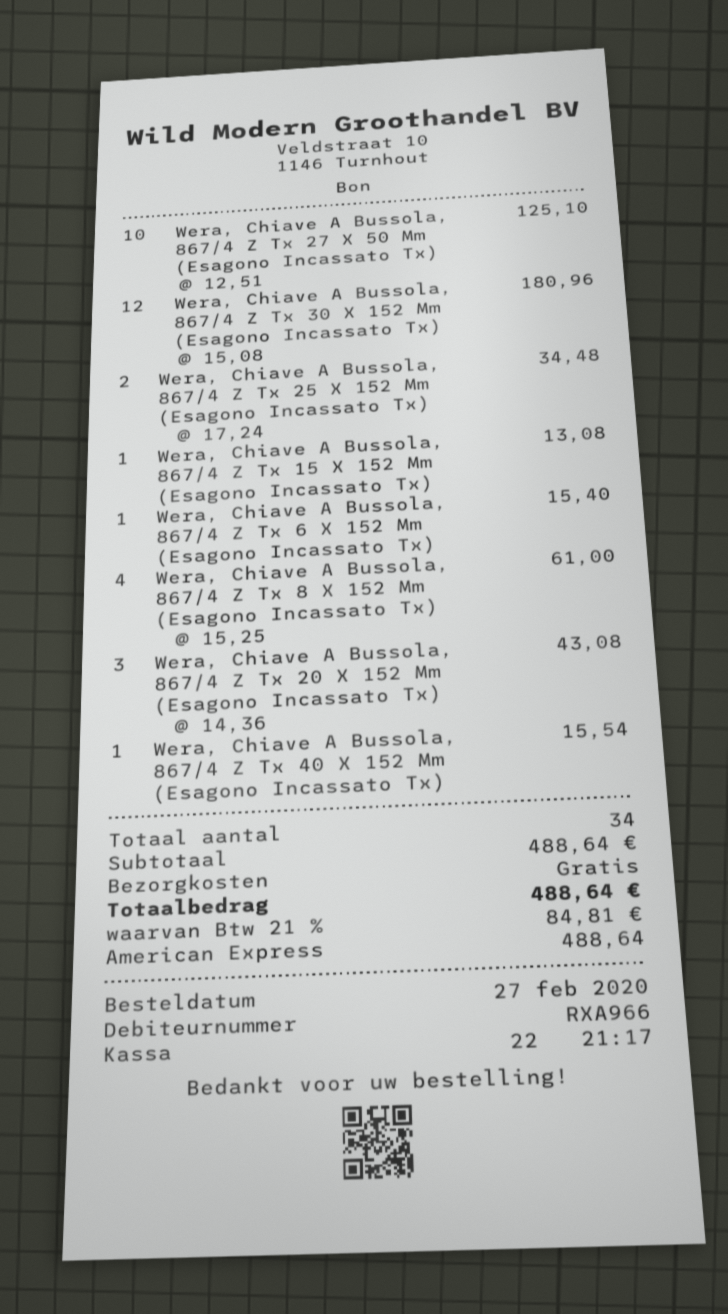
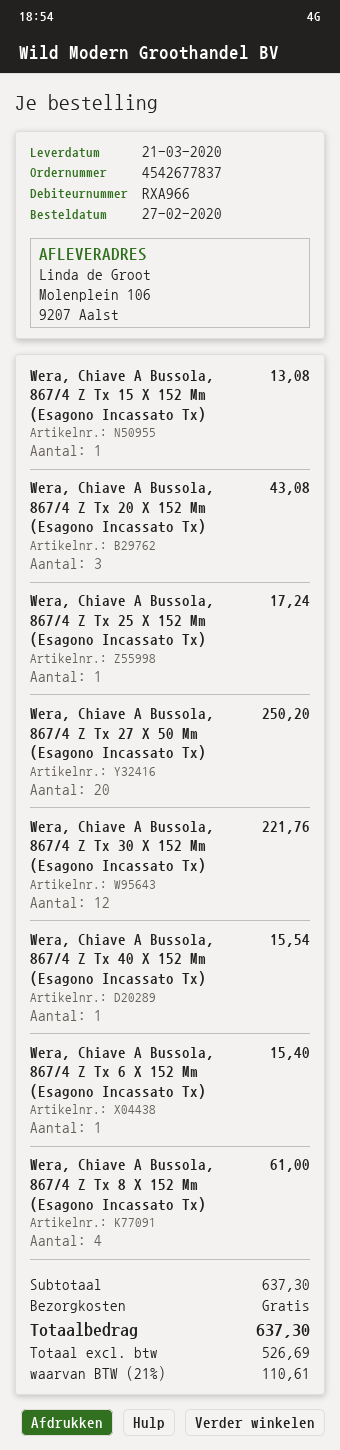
Wera, Chiave A Bussola, 867/4 Z Tx 27 X 50 Mm (Esagono Incassato Tx): 10 for 125.10 -> 20 for 250.20
Wera, Chiave A Bussola, 867/4 Z Tx 30 X 152 Mm (Esagono Incassato Tx): 12 for 180.96 -> 12 for 221.76
Wera, Chiave A Bussola, 867/4 Z Tx 25 X 152 Mm (Esagono Incassato Tx): 2 for 34.48 -> 1 for 17.24
subtotal: 488.64 -> 637.30
tax: 21% = 84.81 -> 21% = 110.61
total: 488.64 -> 637.30

